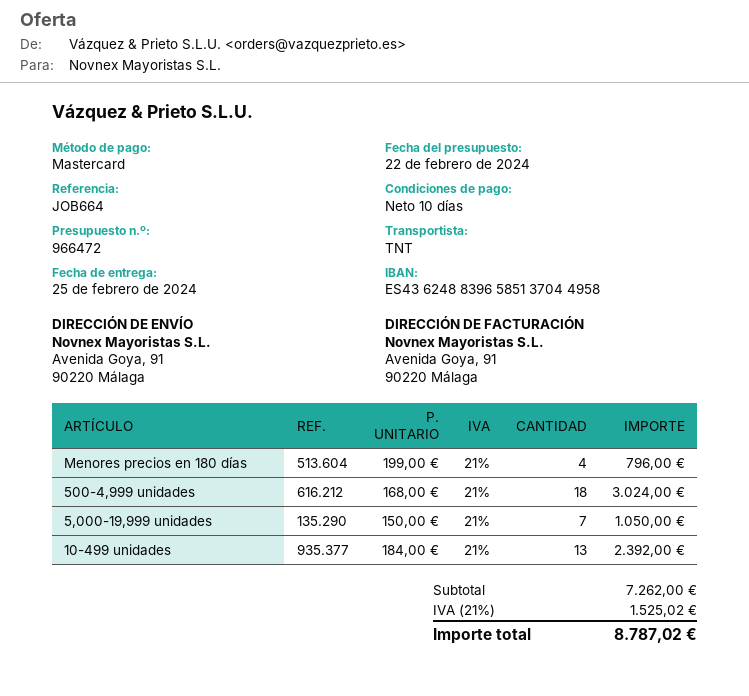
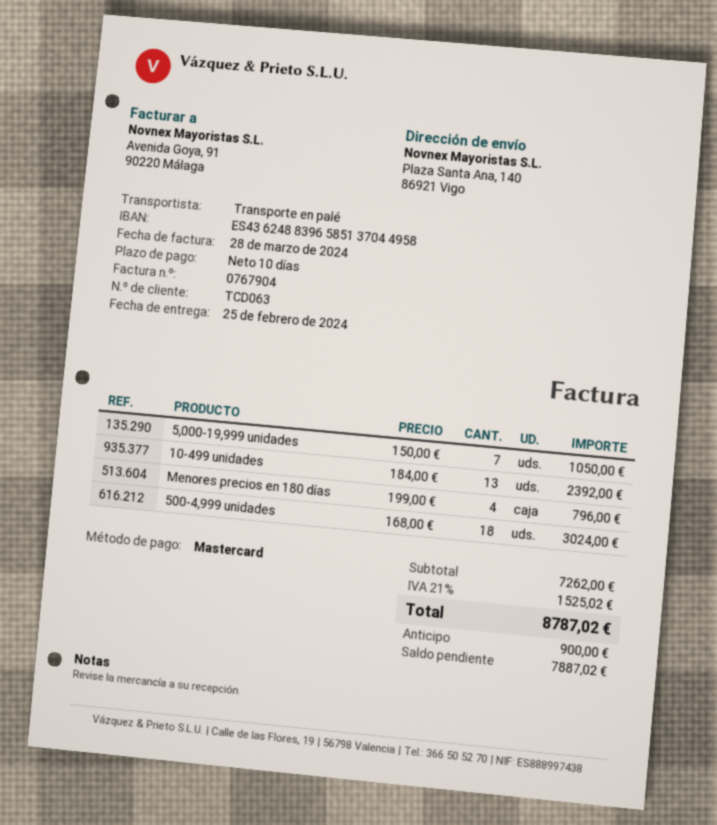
shipping method: TNT -> pallet freight
ship to: Avenida Goya, 91, 90220 Málaga -> Plaza Santa Ana, 140, 86921 Vigo

